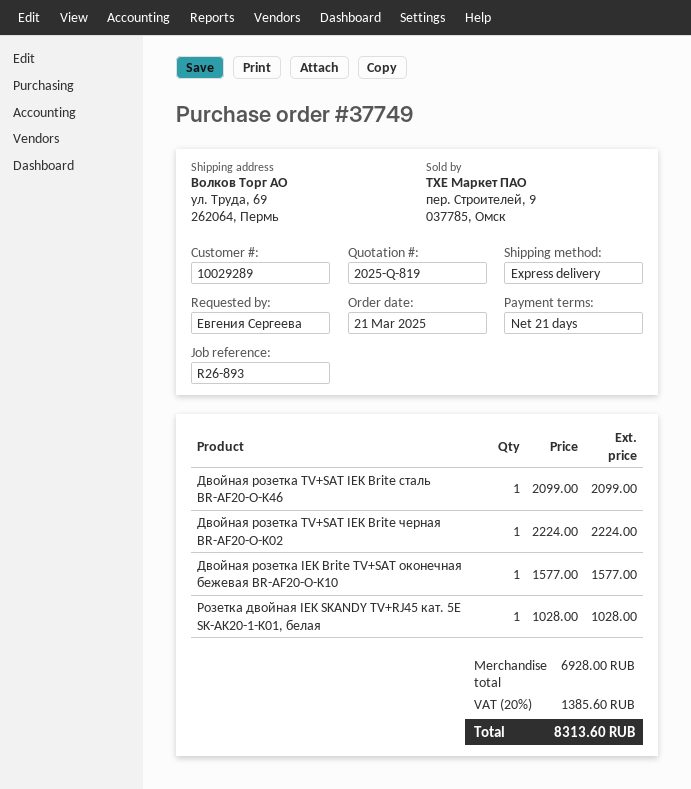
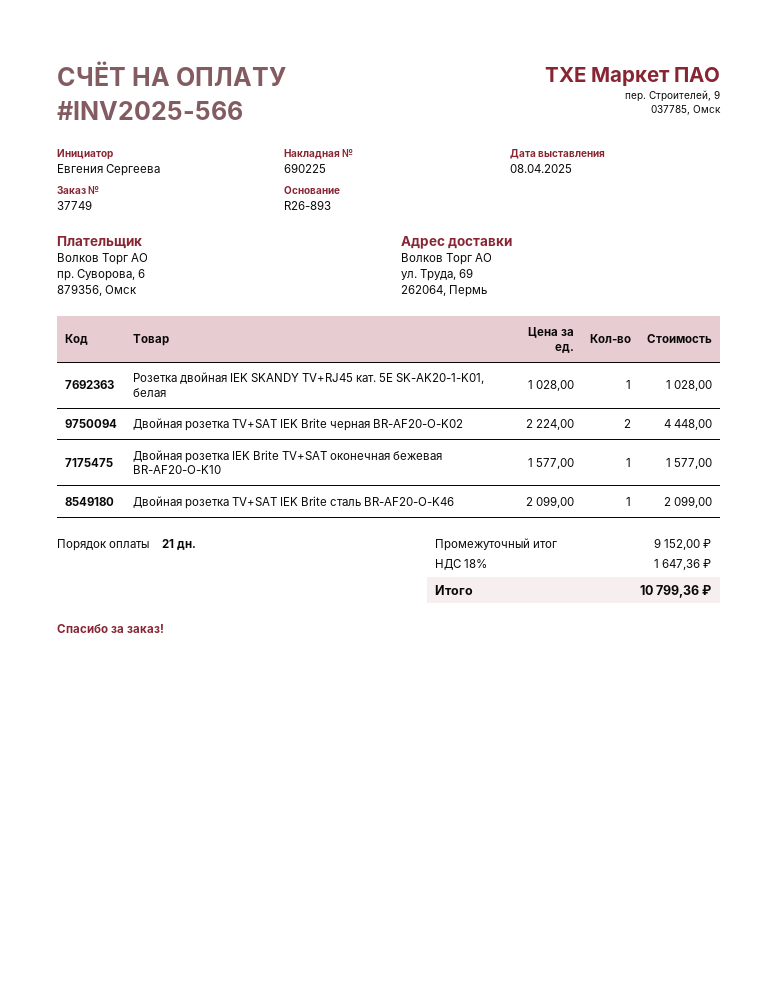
Двойная розетка TV+SAT IEK Brite черная BR-AF20-O-K02: 1 x 2224.00 = 2224.00 -> 2 x 2224.00 = 4448.00
subtotal: 6928.00 -> 9152.00
tax: 20% = 1385.60 -> 18% = 1647.36
total: 8313.60 -> 10799.36

